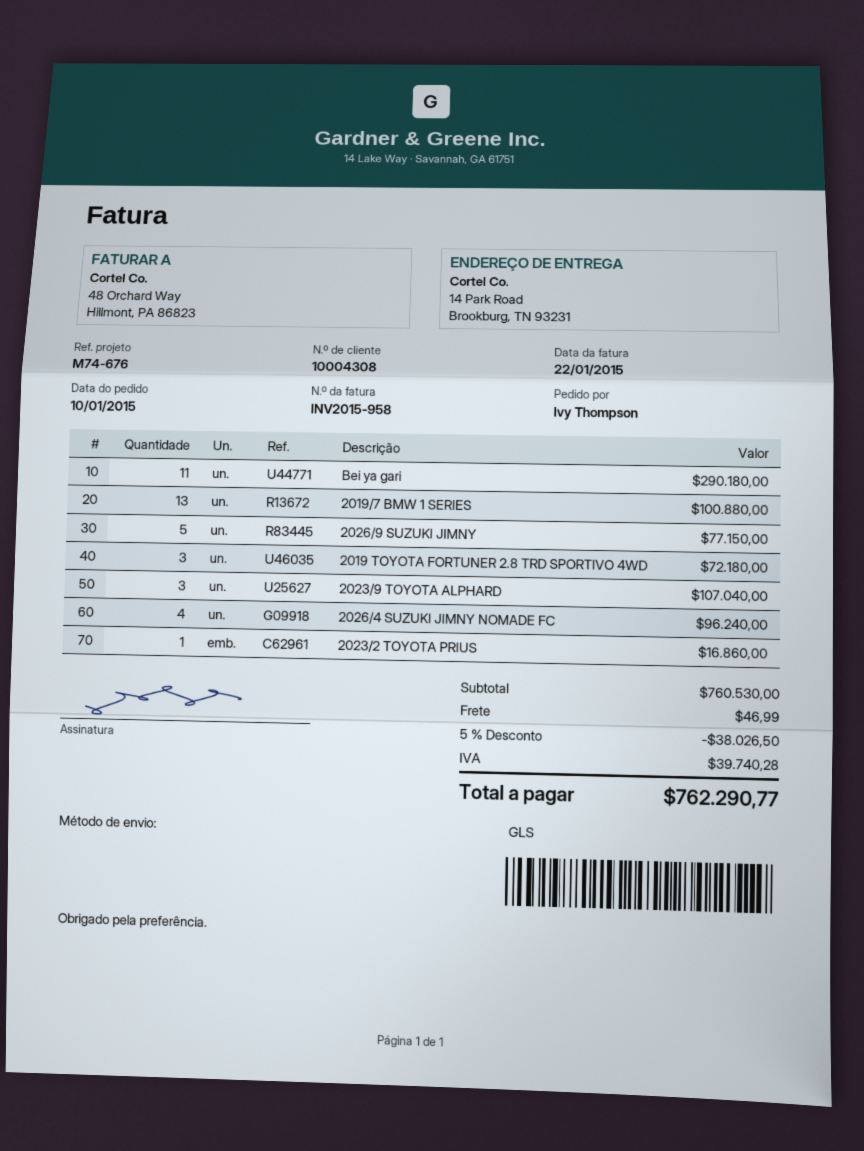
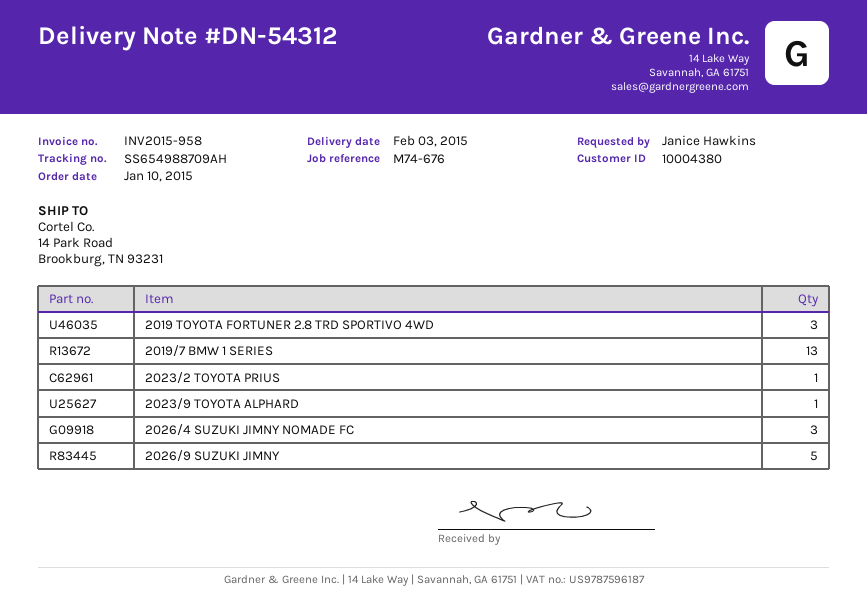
customer number: 10004308 -> 10004380
ordered by: Ivy Thompson -> Janice Hawkins
Bei ya gari: 11 -> none
2023/9 TOYOTA ALPHARD: 3 -> 1
2026/4 SUZUKI JIMNY NOMADE FC: 4 -> 3

